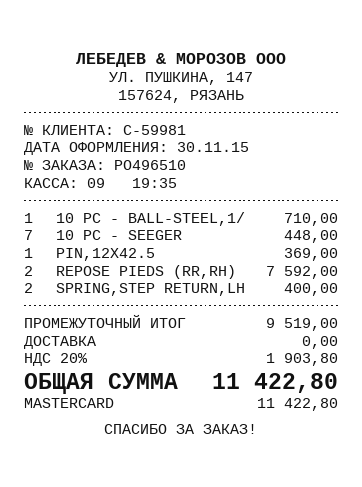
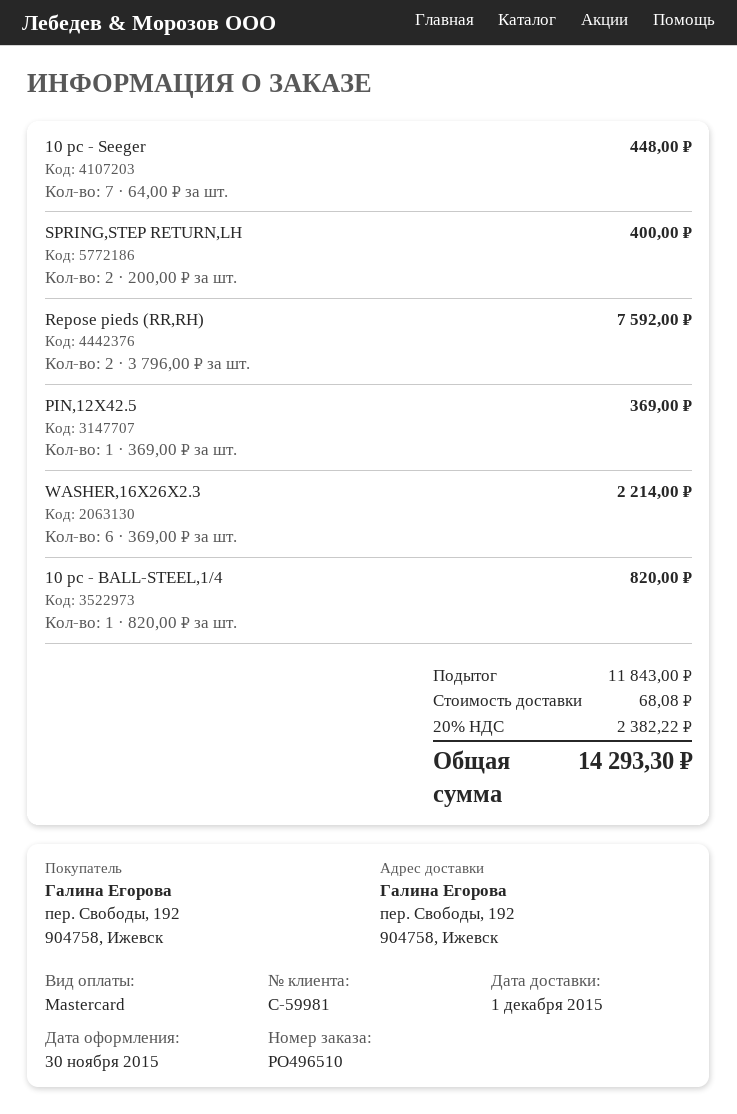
10 PC - BALL-STEEL,1/: 1 for 710.00 -> 1 for 820.00
WASHER,16X26X2.3: none -> 6 for 2214.00
subtotal: 9519.00 -> 11843.00
shipping: 0.00 -> 68.08
tax: 20% = 1903.80 -> 20% = 2382.22
total: 11422.80 -> 14293.30

